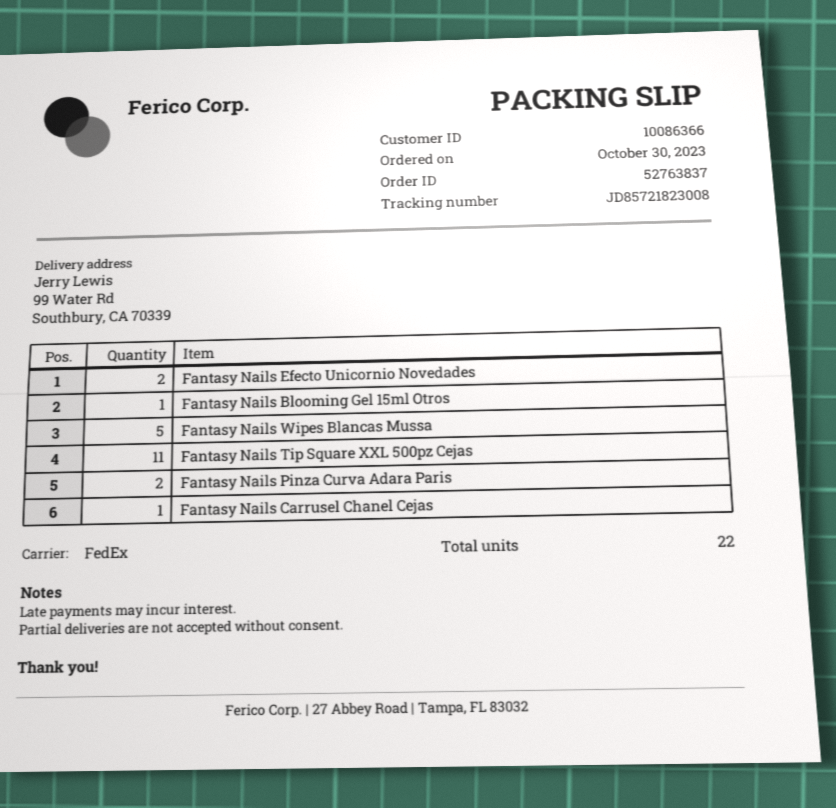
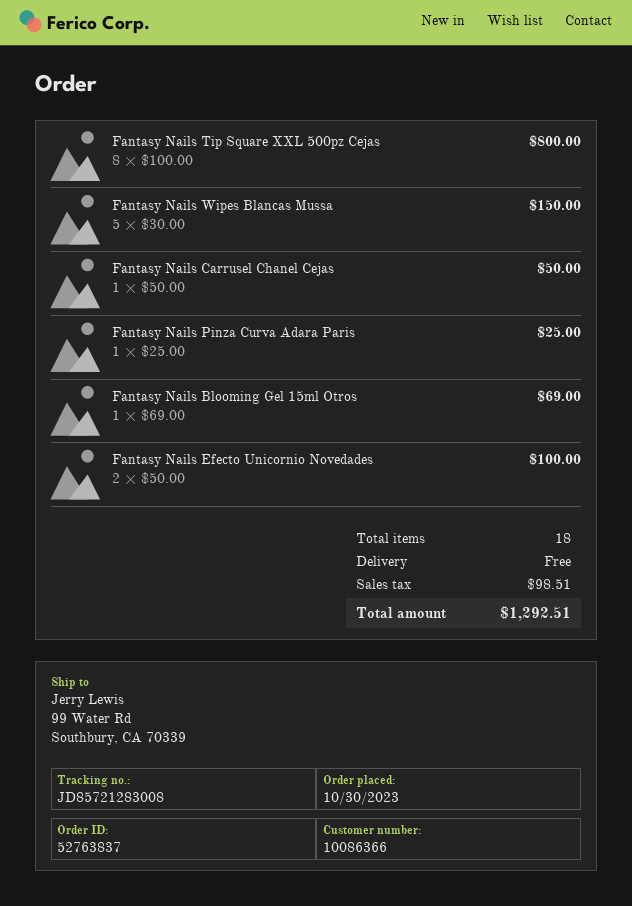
tracking number: JD85721823008 -> JD85721283008
Fantasy Nails Tip Square XXL 500pz Cejas: 11 -> 8
Fantasy Nails Pinza Curva Adara Paris: 2 -> 1
total quantity: 22 -> 18

